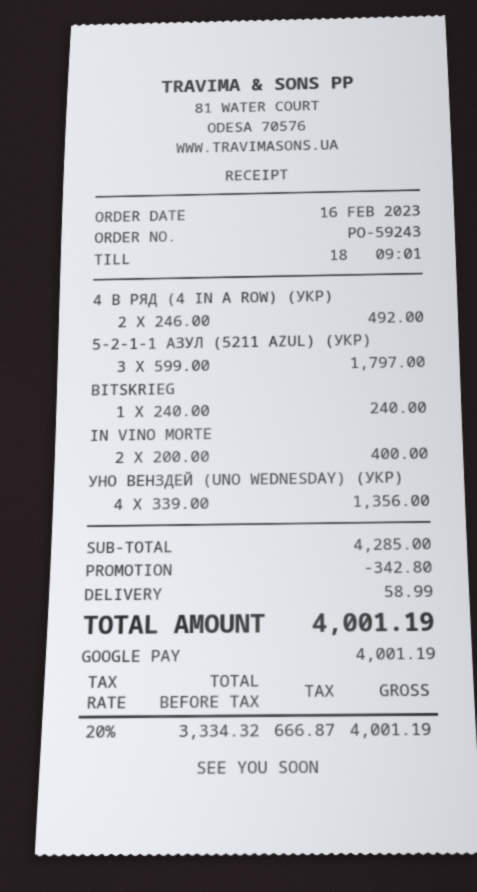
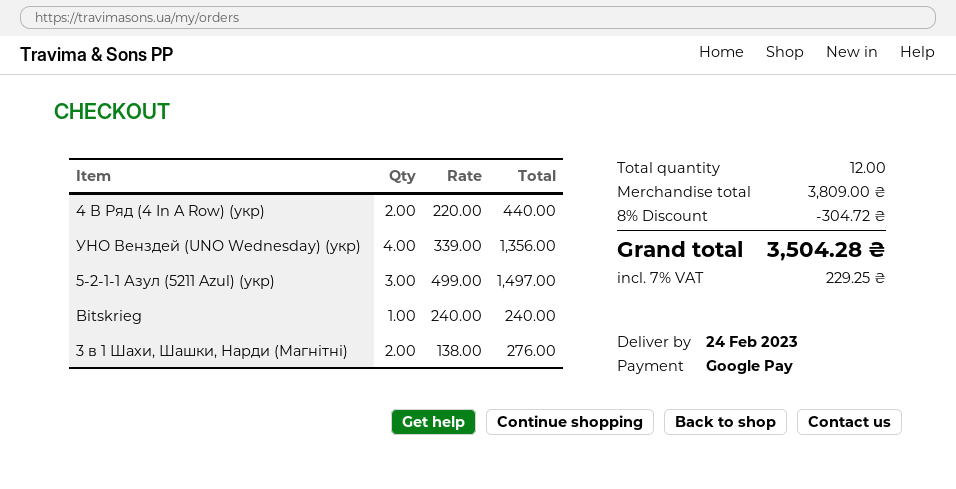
4 В РЯД (4 IN A ROW) (УКР): 2 x 246.00 = 492.00 -> 2 x 220.00 = 440.00
5-2-1-1 АЗУЛ (5211 AZUL) (УКР): 3 x 599.00 = 1797.00 -> 3 x 499.00 = 1497.00
IN VINO MORTE: 2 x 200.00 = 400.00 -> none
3 в 1 Шахи, Шашки, Нарди (Магнітні): none -> 2 x 138.00 = 276.00
subtotal: 4285.00 -> 3809.00
discount: 342.80 -> 304.72
shipping: 58.99 -> none
tax: 20% = 666.87 -> 7% = 229.25
total: 4001.19 -> 3504.28

